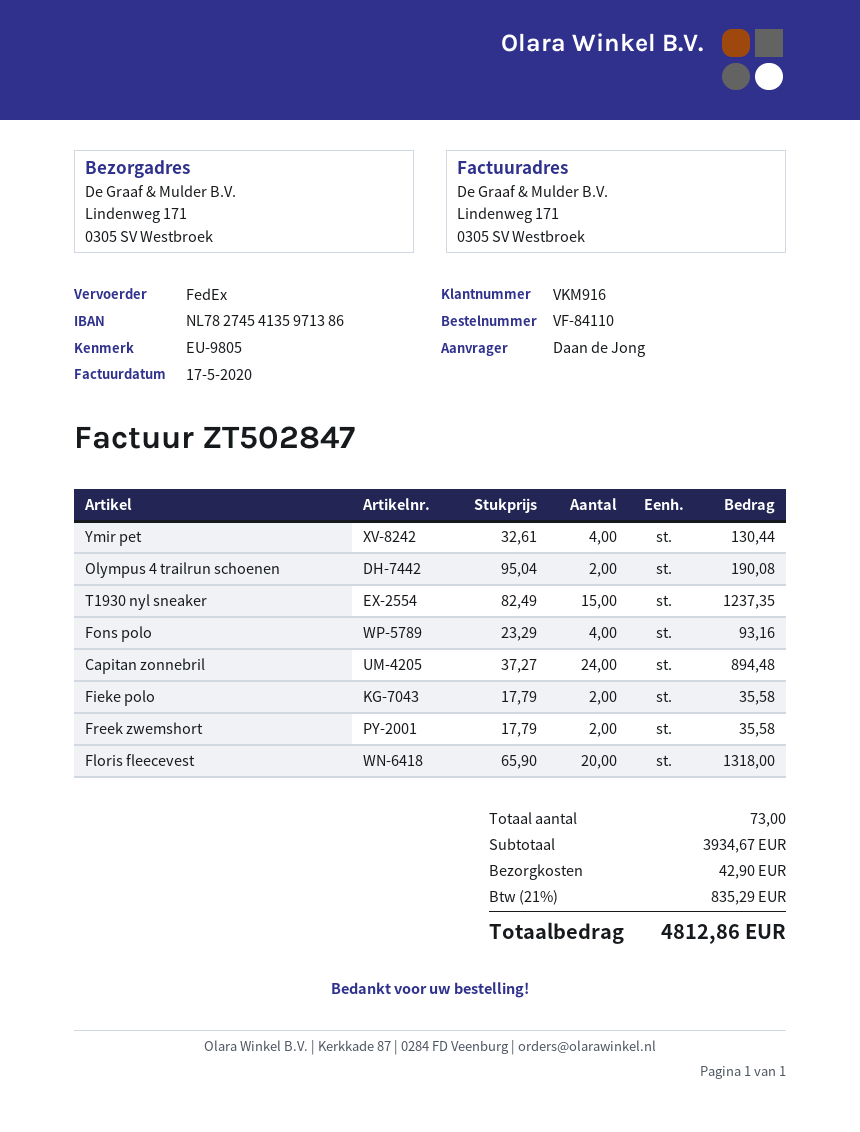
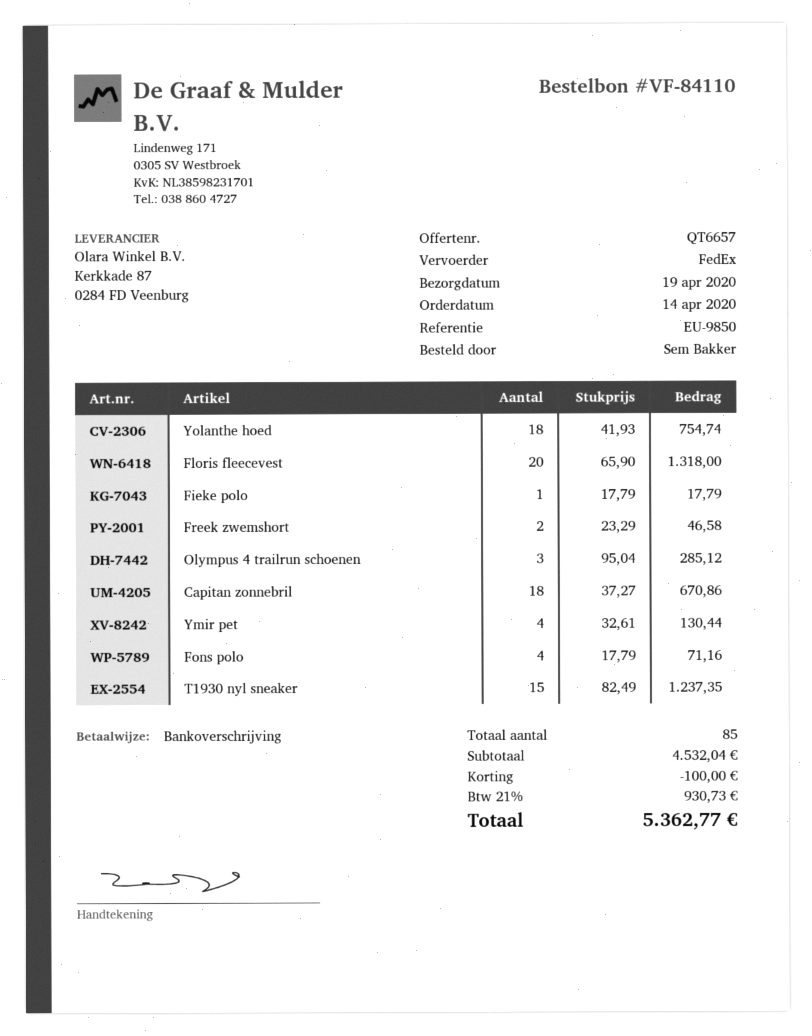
reference: EU-9805 -> EU-9850
ordered by: Daan de Jong -> Sem Bakker
Olympus 4 trailrun schoenen: 2 x 95.04 = 190.08 -> 3 x 95.04 = 285.12
Fons polo: 4 x 23.29 = 93.16 -> 4 x 17.79 = 71.16
Capitan zonnebril: 24 x 37.27 = 894.48 -> 18 x 37.27 = 670.86
Fieke polo: 2 x 17.79 = 35.58 -> 1 x 17.79 = 17.79
Freek zwemshort: 2 x 17.79 = 35.58 -> 2 x 23.29 = 46.58
Yolanthe hoed: none -> 18 x 41.93 = 754.74
total quantity: 73 -> 85
subtotal: 3934.67 -> 4532.04
discount: none -> 100.00
shipping: 42.90 -> none
tax: 21% = 835.29 -> 21% = 930.73
total: 4812.86 -> 5362.77

